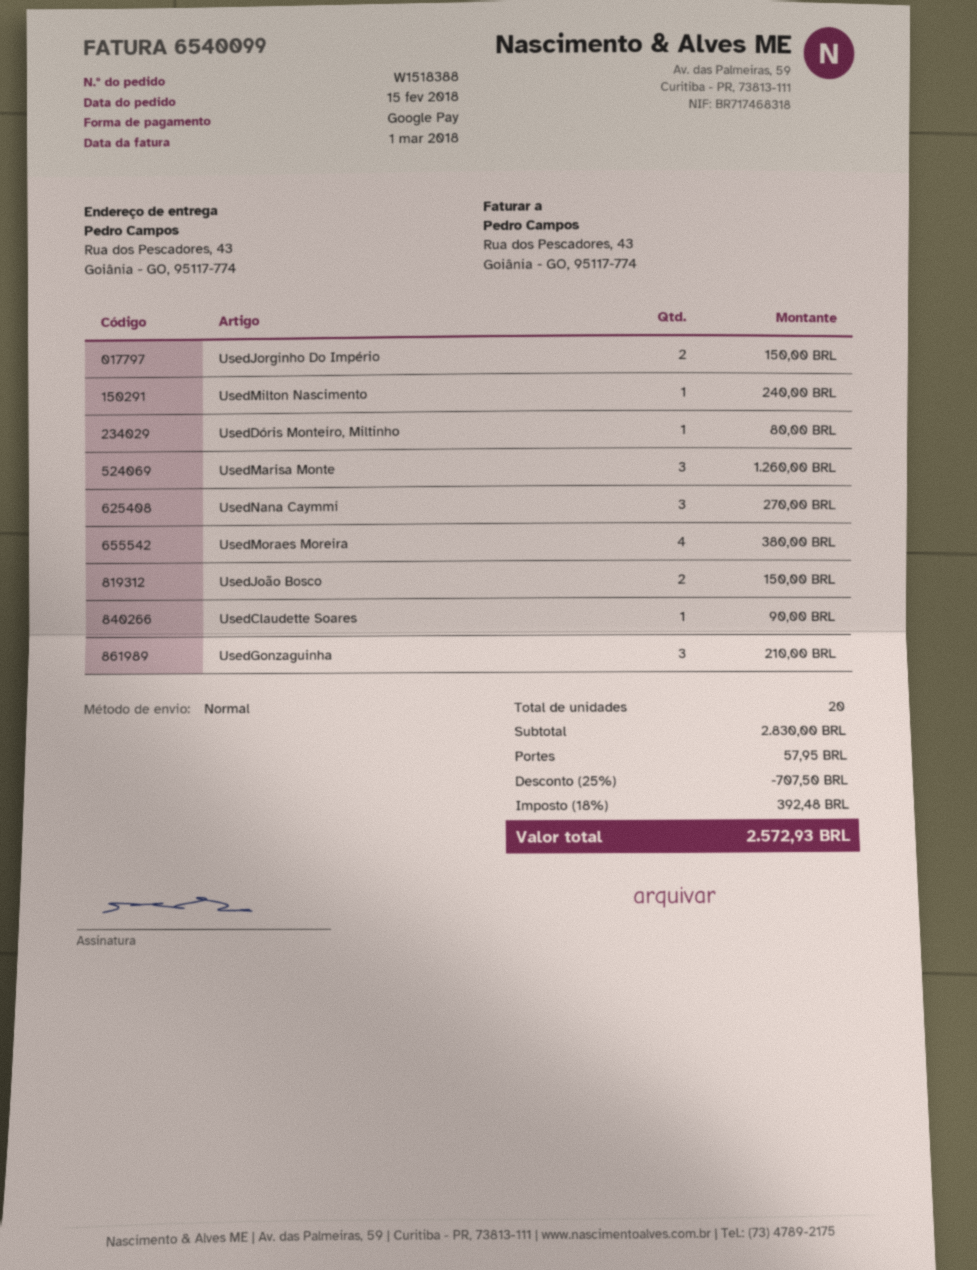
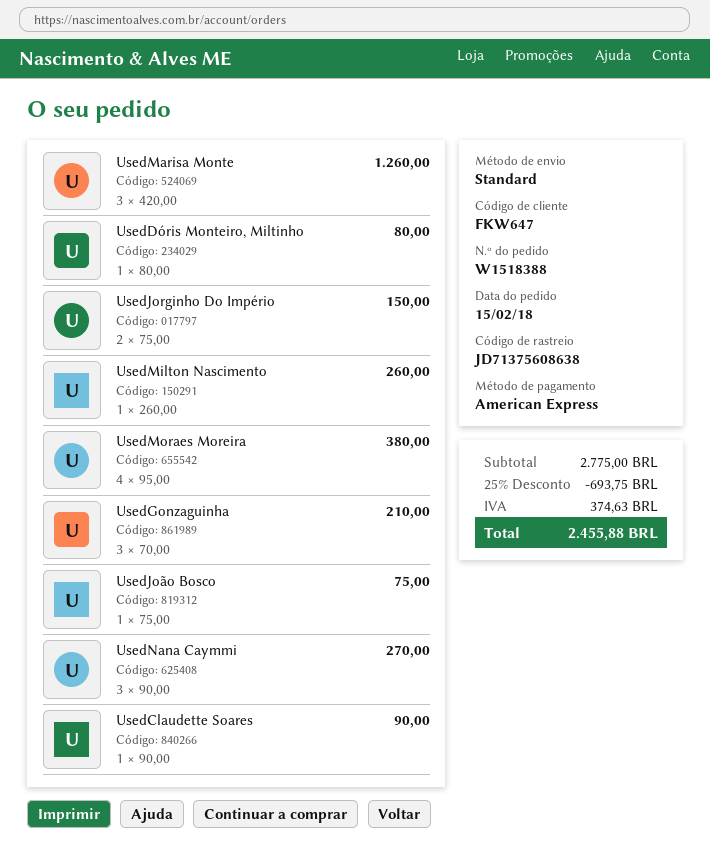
payment method: Google Pay -> American Express
UsedMilton Nascimento: 1 for 240.00 -> 1 for 260.00
UsedJoão Bosco: 2 for 150.00 -> 1 for 75.00
subtotal: 2830.00 -> 2775.00
discount: 25% = 707.50 -> 25% = 693.75
shipping: 57.95 -> none
tax: 392.48 -> 374.63
total: 2572.93 -> 2455.88

